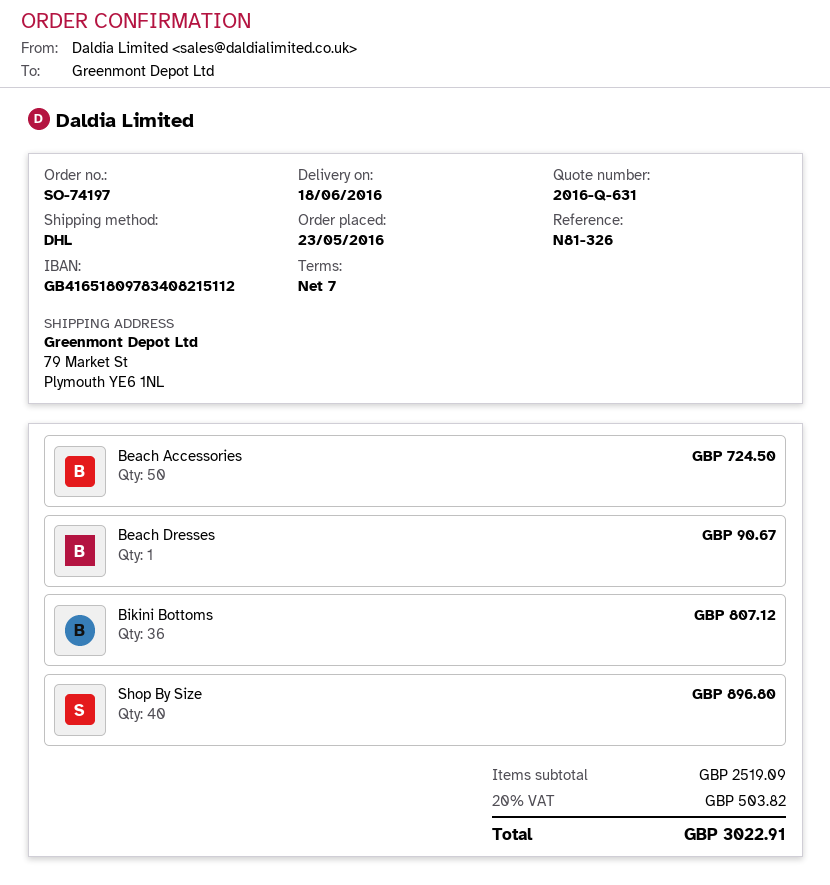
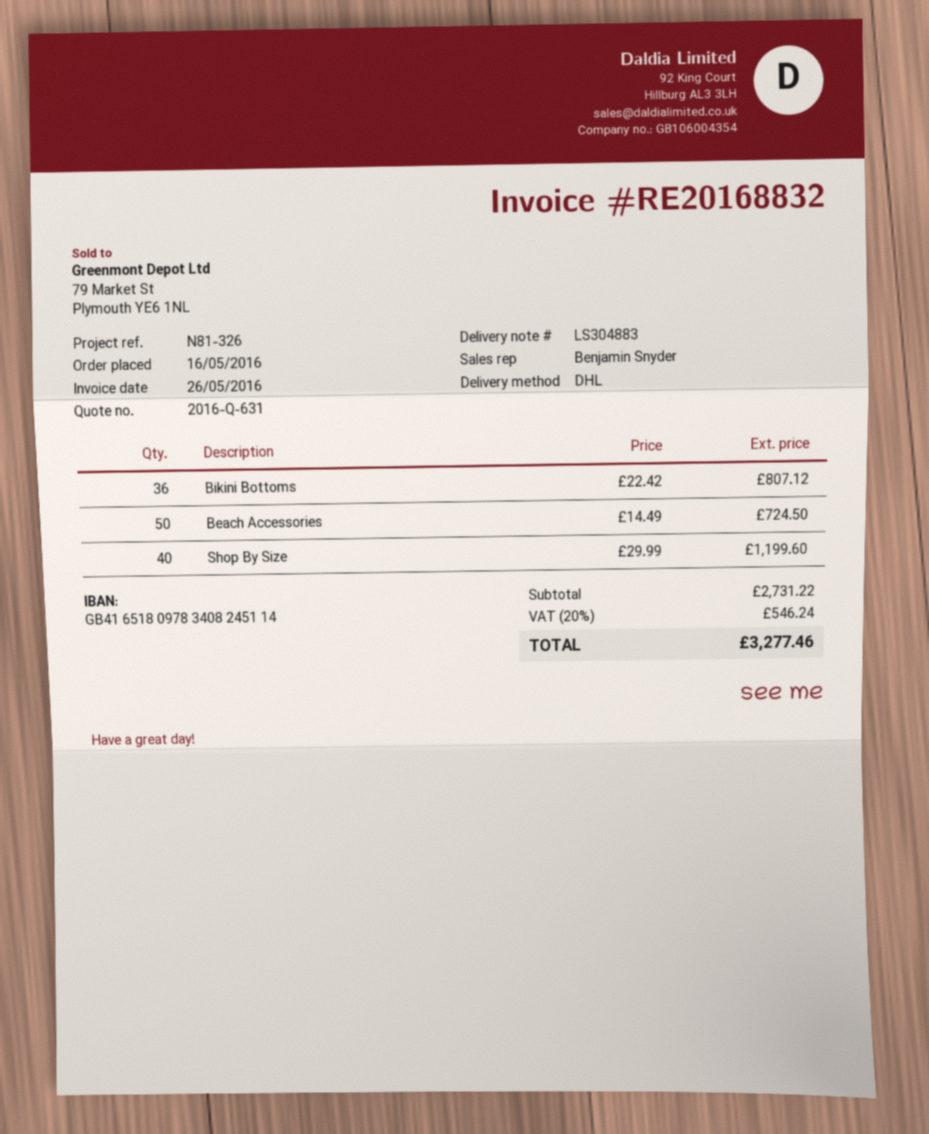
order date: 2016-05-23 -> 2016-05-16
bank account: GB41651809783408215112 -> GB41651809783408245114
Beach Dresses: 1 for 90.67 -> none
Shop By Size: 40 for 896.80 -> 40 for 1199.60
subtotal: 2519.09 -> 2731.22
tax: 20% = 503.82 -> 20% = 546.24
total: 3022.91 -> 3277.46

